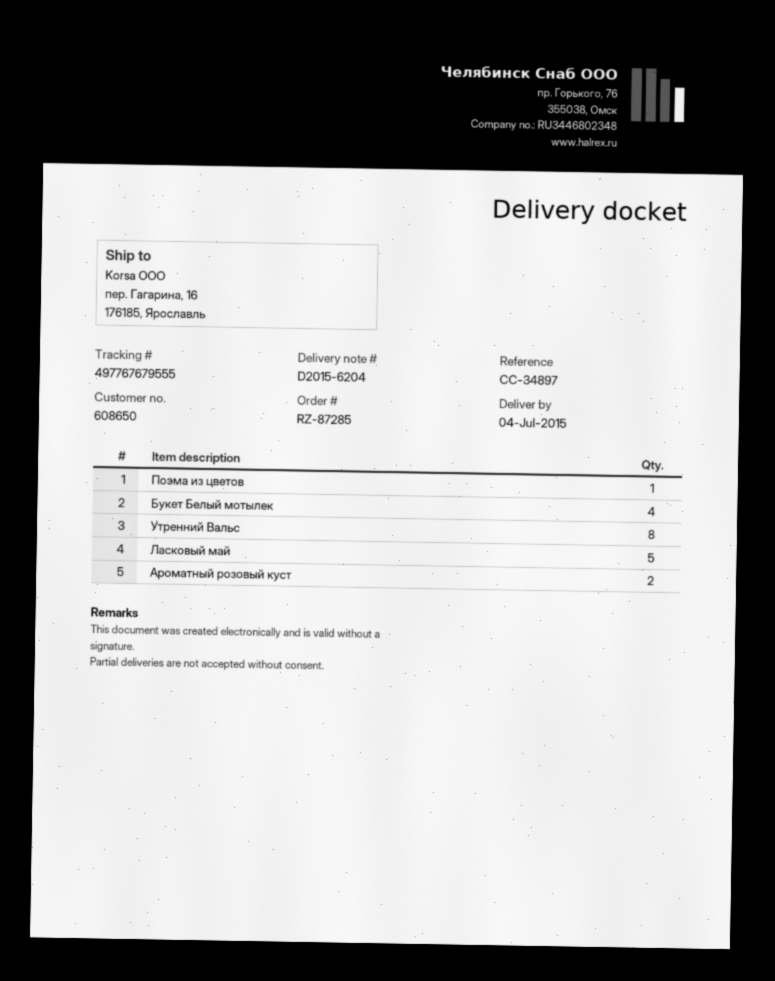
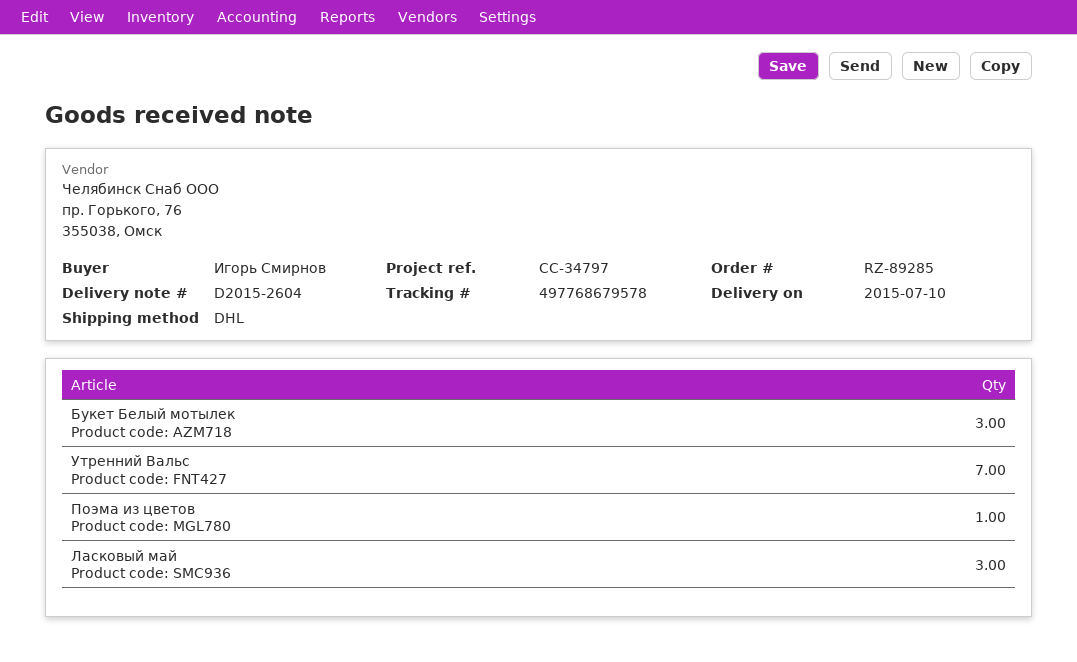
order number: RZ-87285 -> RZ-89285
delivery note number: D2015-6204 -> D2015-2604
delivery date: 2015-07-04 -> 2015-07-10
reference: CC-34897 -> CC-34797
tracking number: 497767679555 -> 497768679578
Букет Белый мотылек: 4 -> 3
Утренний Вальс: 8 -> 7
Ласковый май: 5 -> 3
Ароматный розовый куст: 2 -> none

